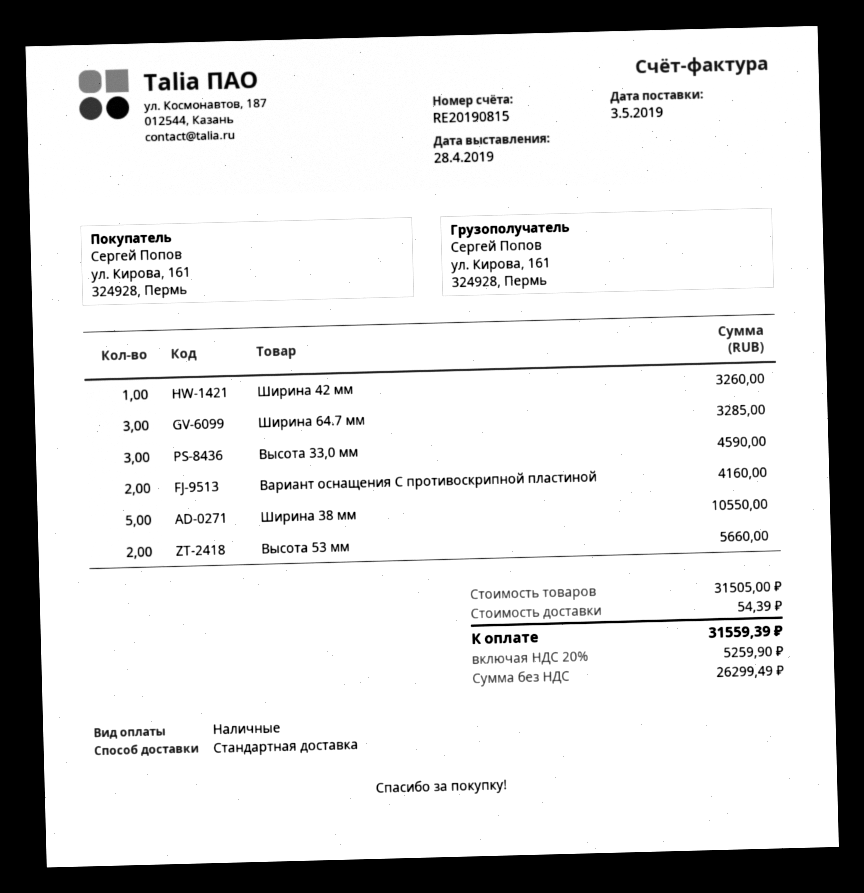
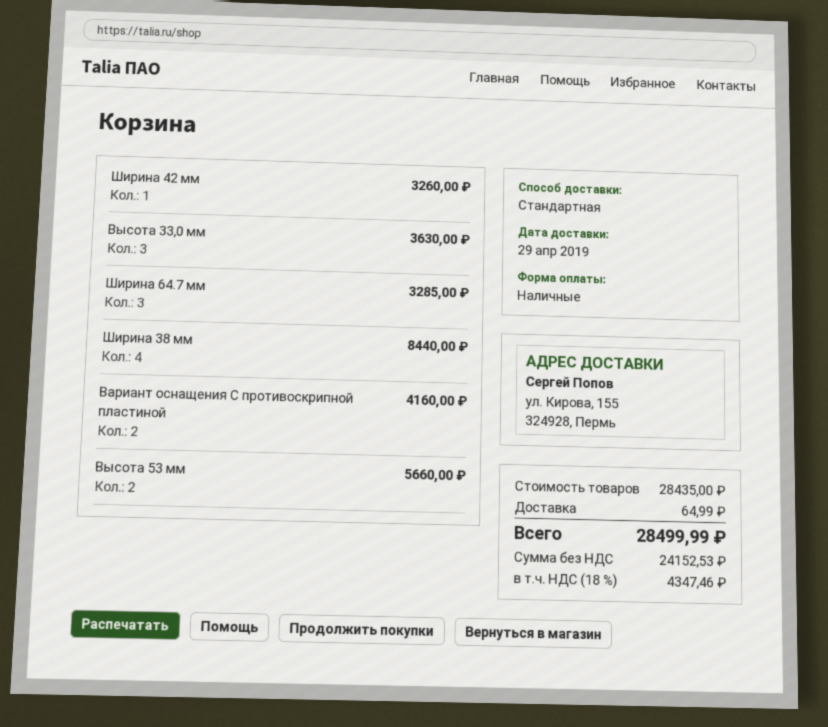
delivery date: 2019-05-03 -> 2019-04-29
ship to: ул. Кирова, 161, 324928, Пермь -> ул. Кирова, 155, 324928, Пермь
Высота 33,0 мм: 3 for 4590.00 -> 3 for 3630.00
Ширина 38 мм: 5 for 10550.00 -> 4 for 8440.00
subtotal: 31505.00 -> 28435.00
shipping: 54.39 -> 64.99
net: 26299.49 -> 24152.53
tax: 20% = 5259.90 -> 18% = 4347.46
total: 31559.39 -> 28499.99

